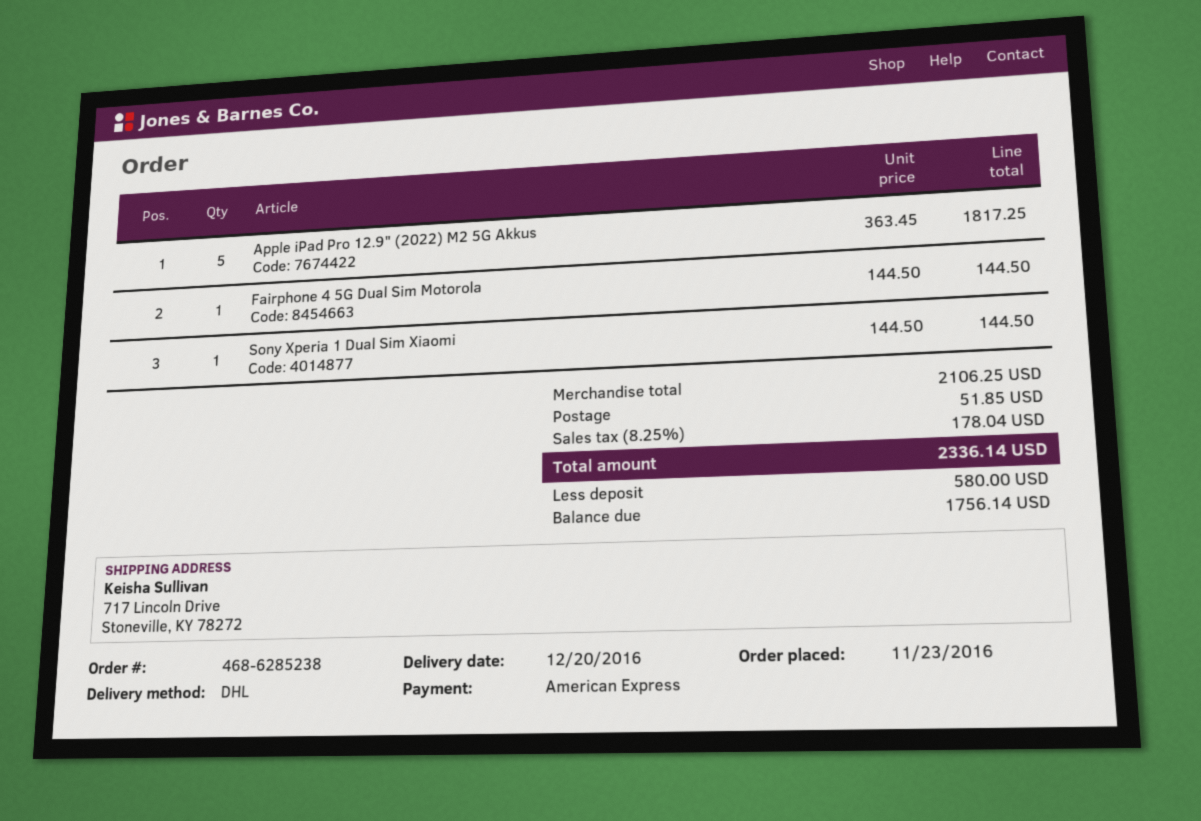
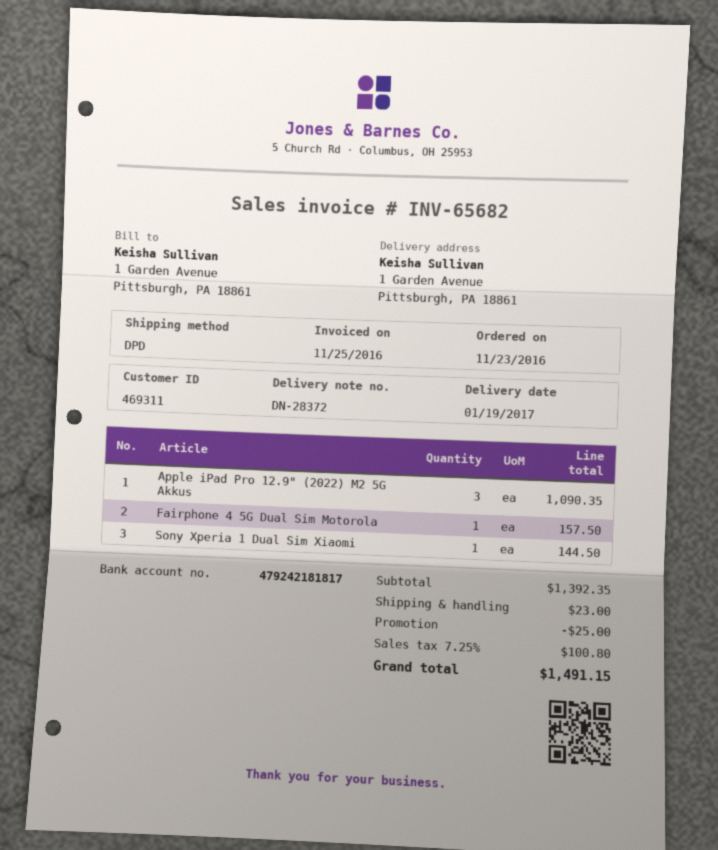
delivery date: 2016-12-20 -> 2017-01-19
shipping method: DHL -> DPD
ship to: 717 Lincoln Drive, Stoneville, KY 78272 -> 1 Garden Avenue, Pittsburgh, PA 18861
Apple iPad Pro 12.9" (2022) M2 5G Akkus: 5 for 1817.25 -> 3 for 1090.35
Fairphone 4 5G Dual Sim Motorola: 1 for 144.50 -> 1 for 157.50
subtotal: 2106.25 -> 1392.35
discount: none -> 25.00
shipping: 51.85 -> 23.00
tax: 8.25% = 178.04 -> 7.25% = 100.80
total: 2336.14 -> 1491.15

